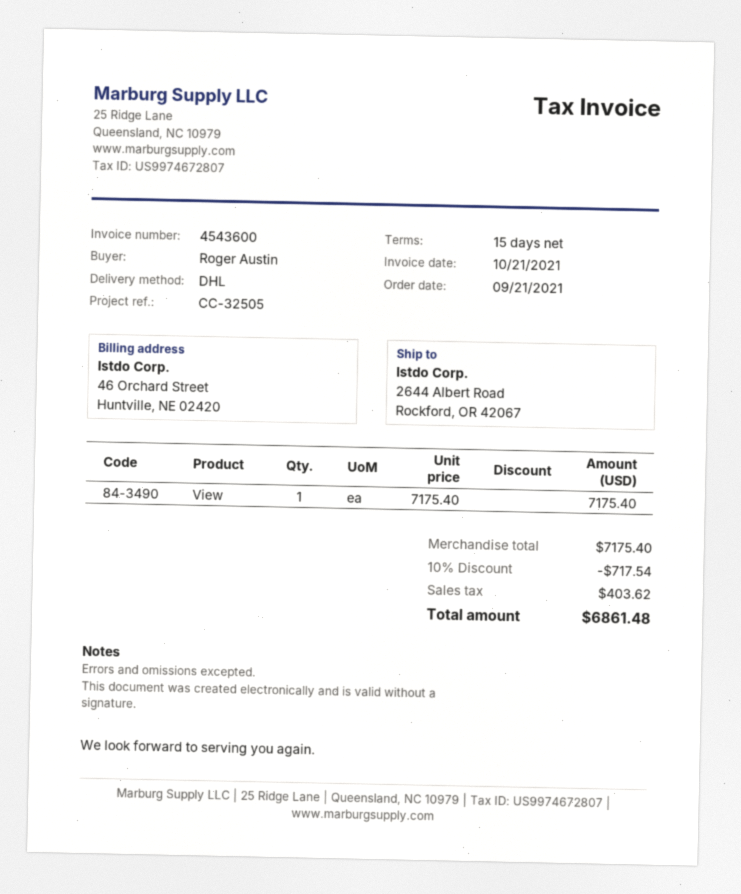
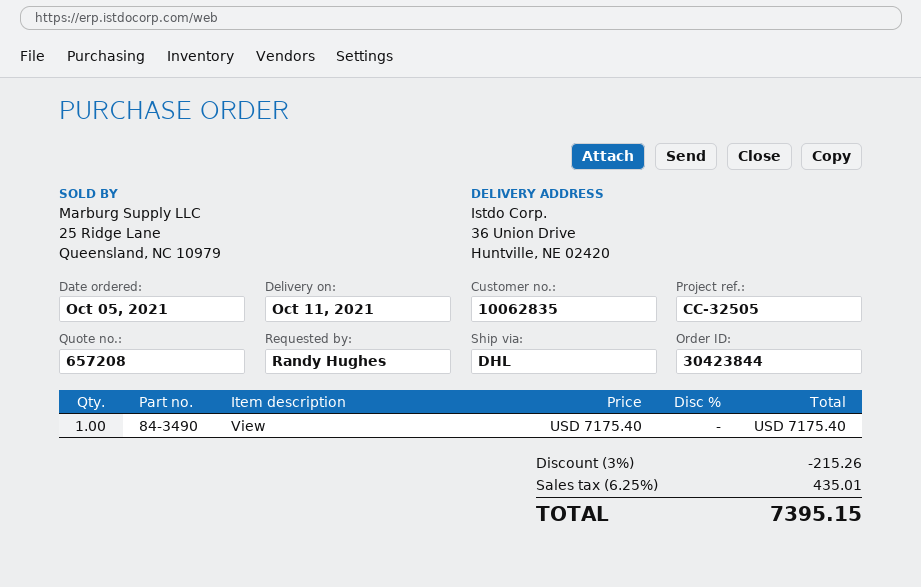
order date: 2021-09-21 -> 2021-10-05
ordered by: Roger Austin -> Randy Hughes
ship to: 2644 Albert Road, Rockford, OR 42067 -> 36 Union Drive, Huntville, NE 02420
discount: 10% = 717.54 -> 3% = 215.26
tax: 403.62 -> 435.01
total: 6861.48 -> 7395.15

